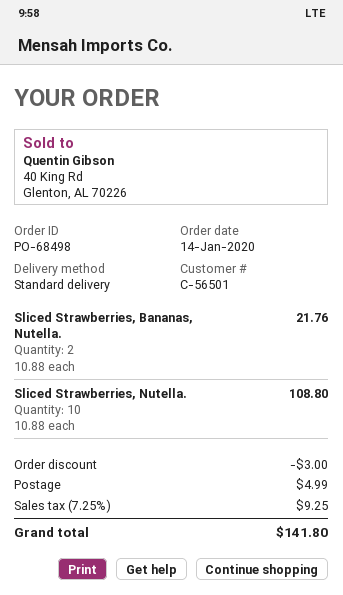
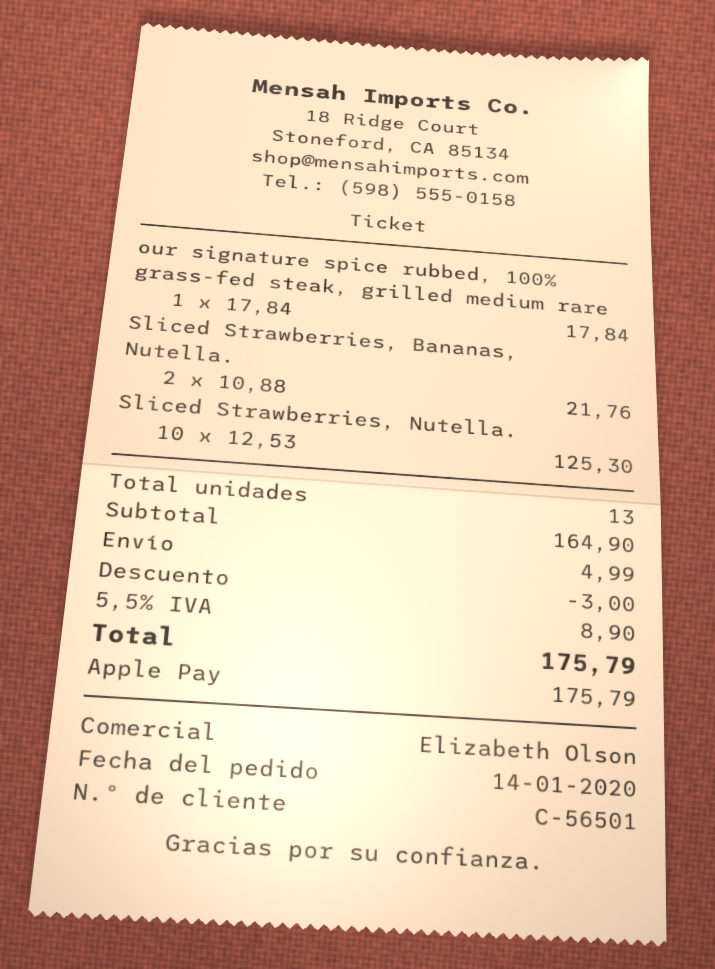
Sliced Strawberries, Nutella.: 10 x 10.88 = 108.80 -> 10 x 12.53 = 125.30
our signature spice rubbed, 100% grass-fed steak, grilled medium rare: none -> 1 x 17.84 = 17.84
tax: 7.25% = 9.25 -> 5.5% = 8.90
total: 141.80 -> 175.79

